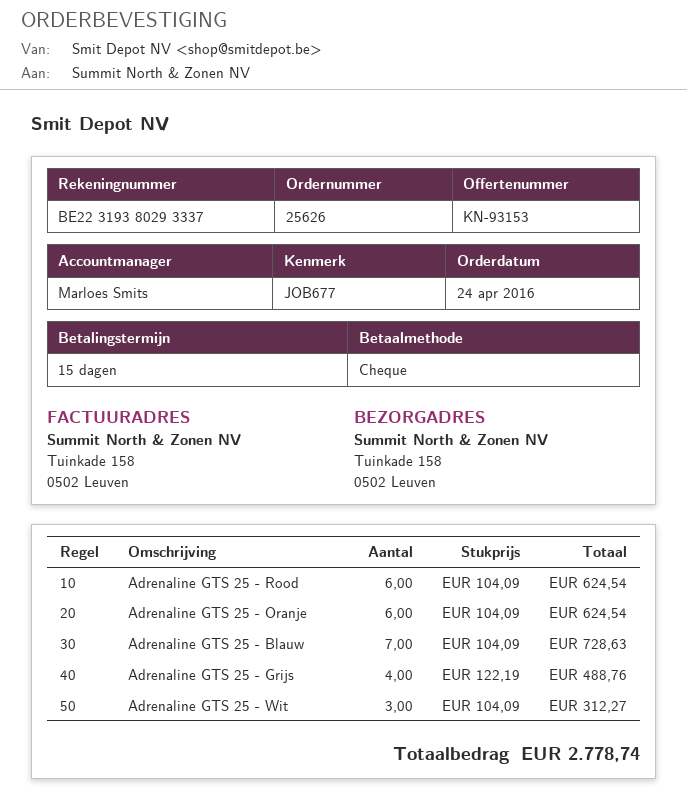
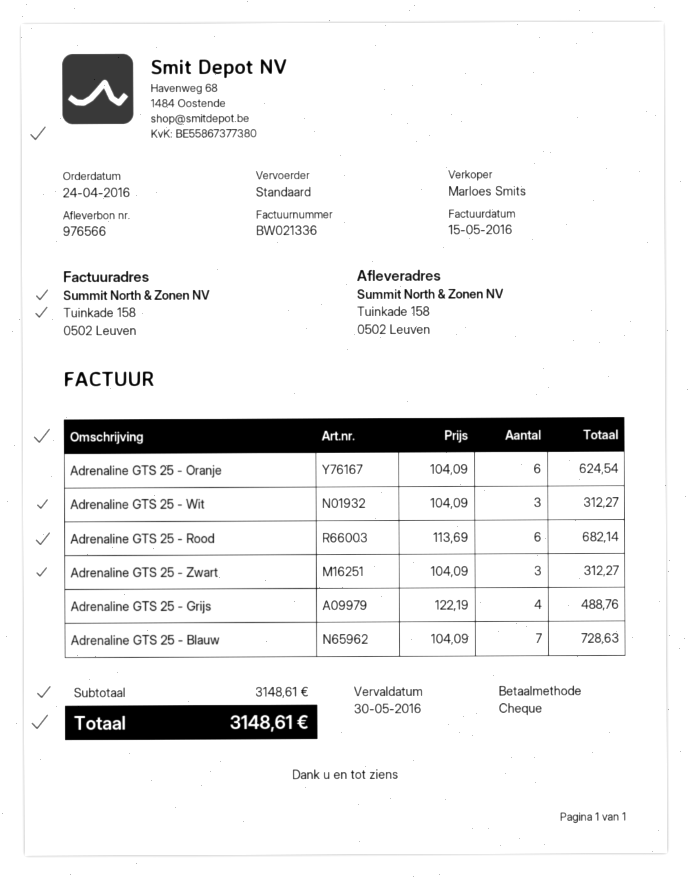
Adrenaline GTS 25 - Rood: 6 x 104.09 = 624.54 -> 6 x 113.69 = 682.14
Adrenaline GTS 25 - Zwart: none -> 3 x 104.09 = 312.27
total: 2778.74 -> 3148.61

